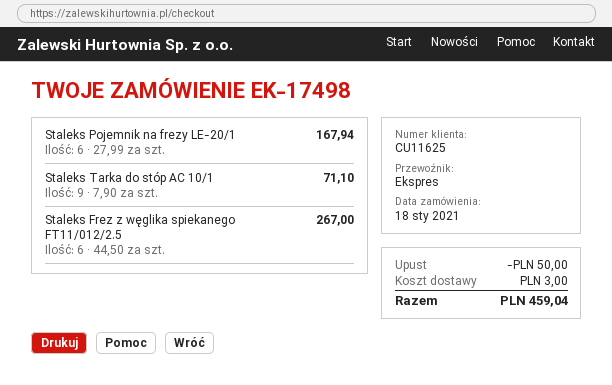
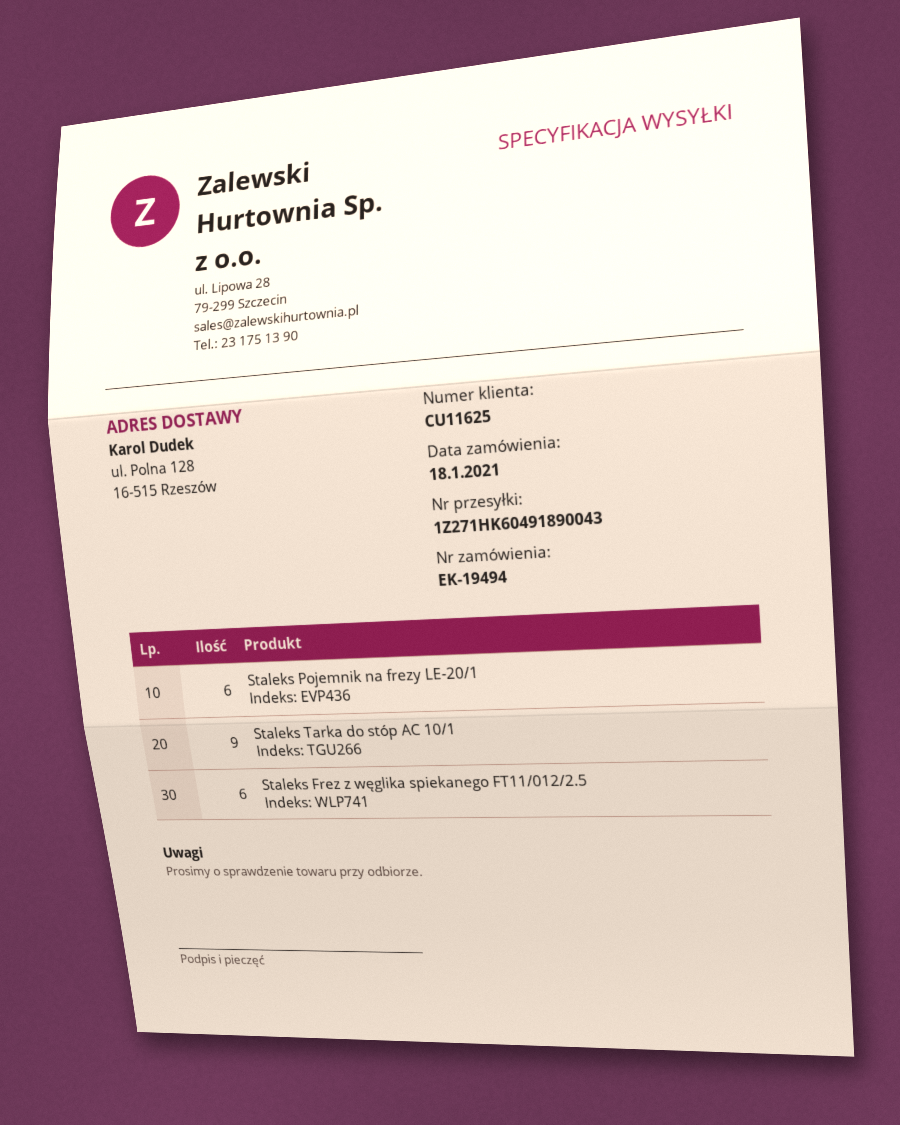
order number: EK-17498 -> EK-19494

